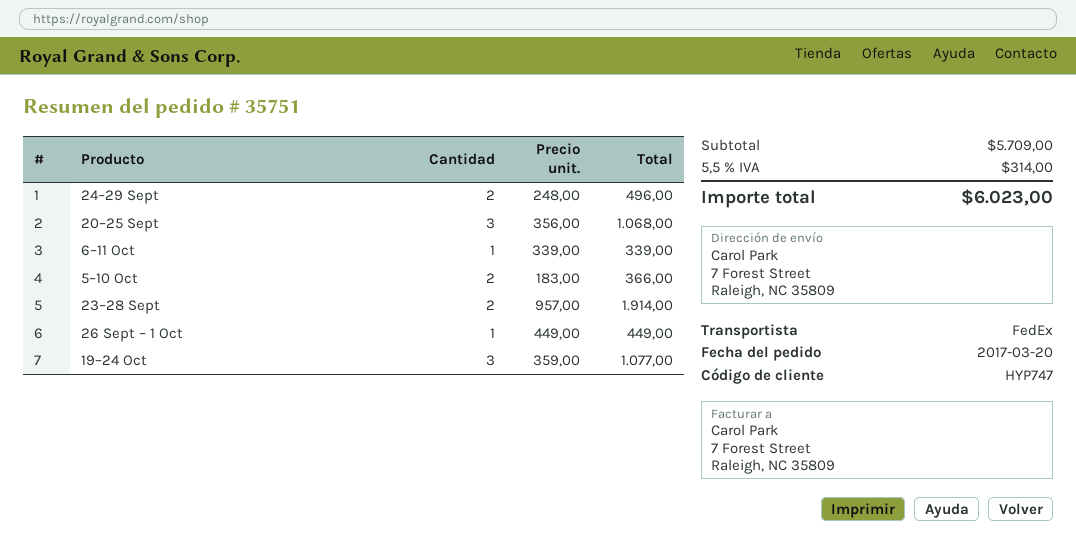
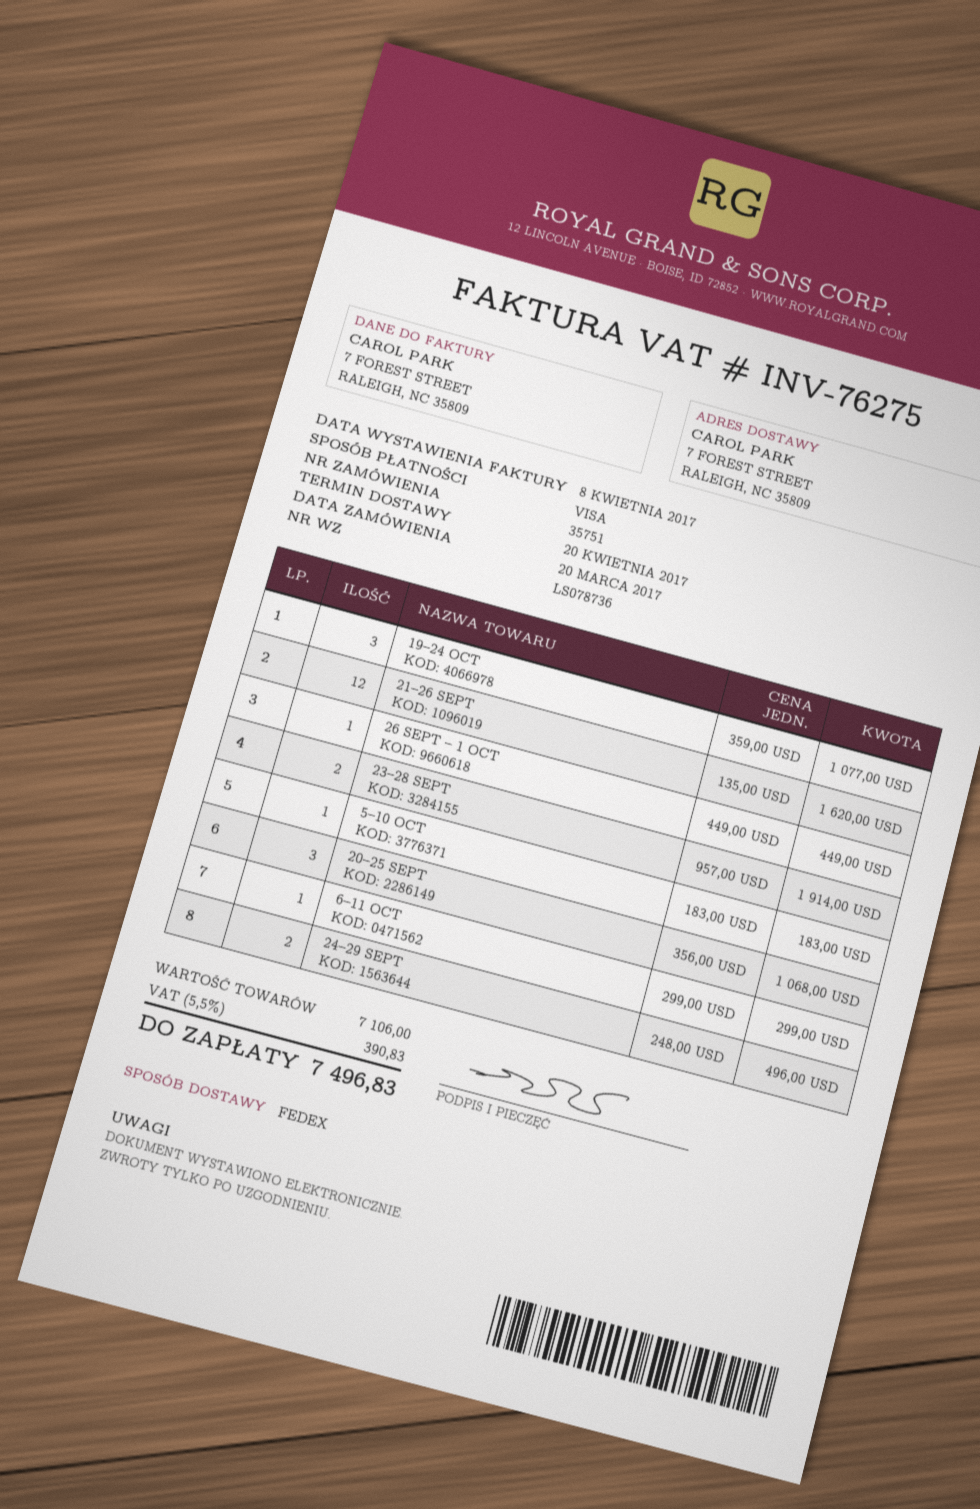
6–11 Oct: 1 x 339.00 = 339.00 -> 1 x 299.00 = 299.00
5–10 Oct: 2 x 183.00 = 366.00 -> 1 x 183.00 = 183.00
21–26 SEPT: none -> 12 x 135.00 = 1620.00
subtotal: 5709.00 -> 7106.00
tax: 5.5% = 314.00 -> 5.5% = 390.83
total: 6023.00 -> 7496.83

